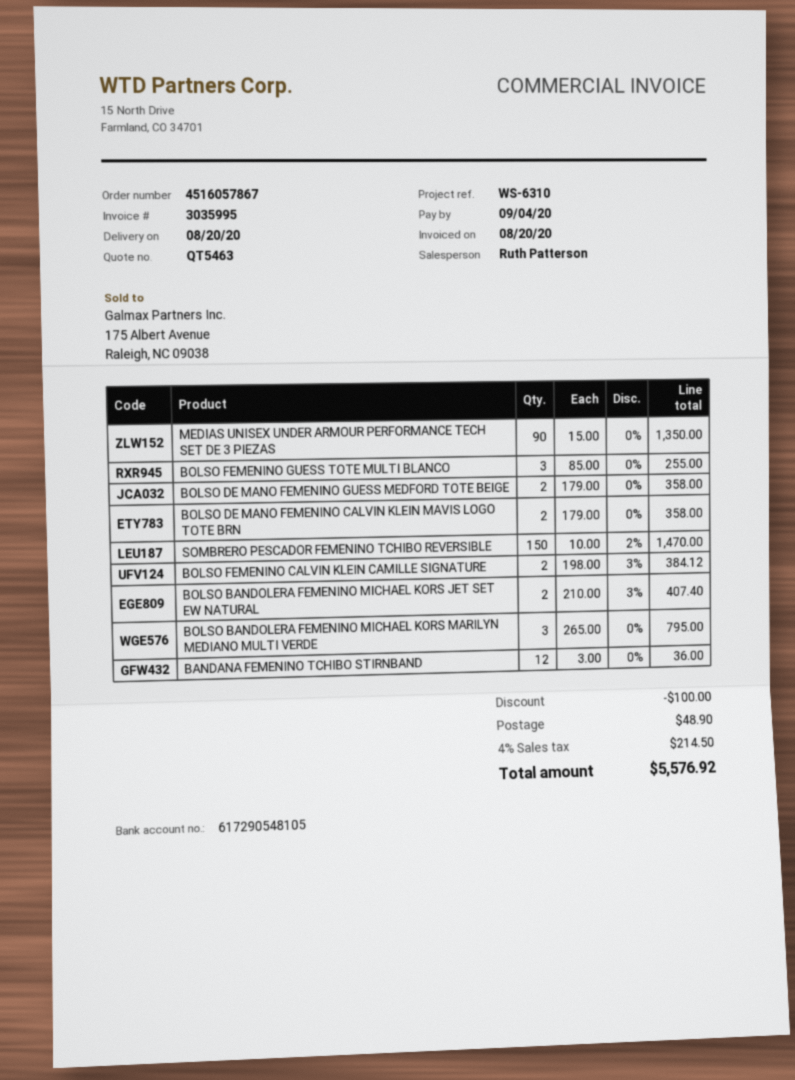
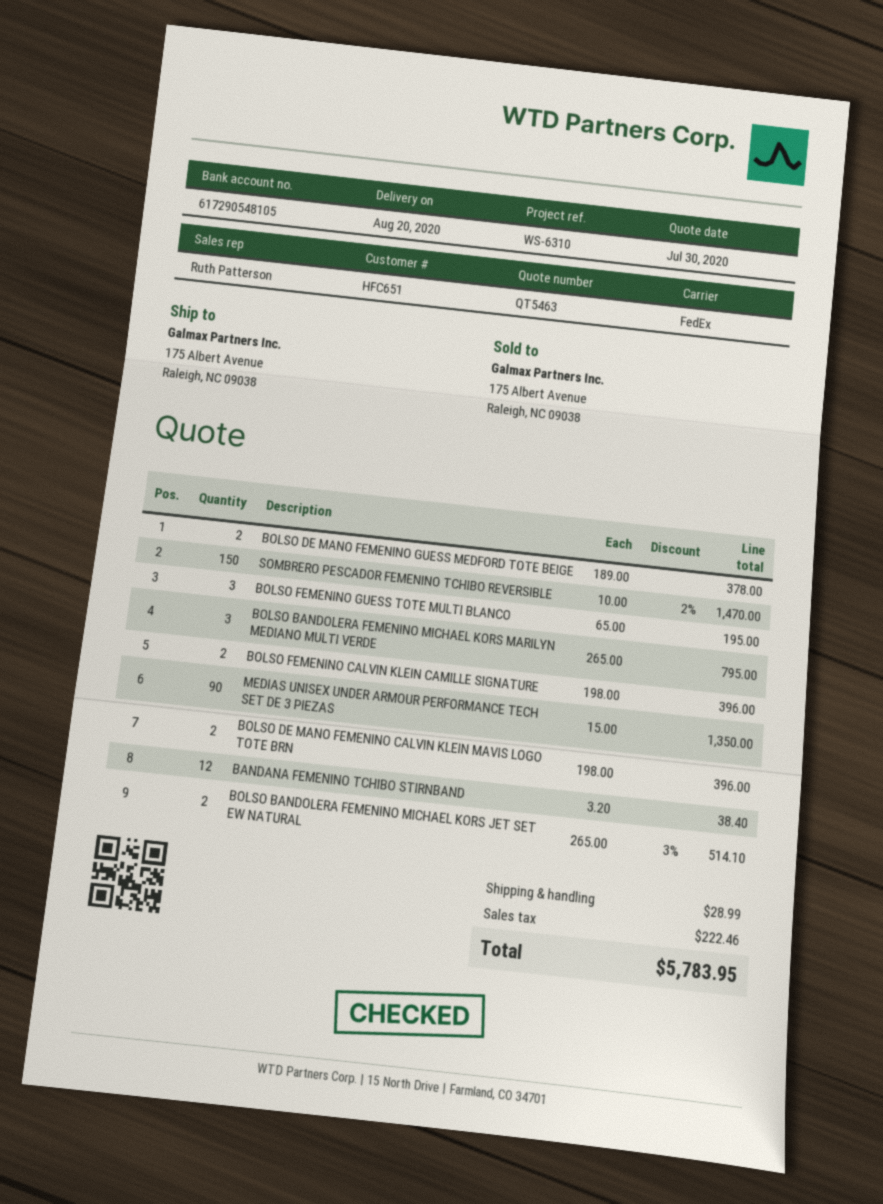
BOLSO FEMENINO GUESS TOTE MULTI BLANCO: 3 x 85.00 = 255.00 -> 3 x 65.00 = 195.00
BOLSO DE MANO FEMENINO GUESS MEDFORD TOTE BEIGE: 2 x 179.00 = 358.00 -> 2 x 189.00 = 378.00
BOLSO DE MANO FEMENINO CALVIN KLEIN MAVIS LOGO TOTE BRN: 2 x 179.00 = 358.00 -> 2 x 198.00 = 396.00
BOLSO FEMENINO CALVIN KLEIN CAMILLE SIGNATURE: 2 x 198.00 - 3% = 384.12 -> 2 x 198.00 = 396.00
BOLSO BANDOLERA FEMENINO MICHAEL KORS JET SET EW NATURAL: 2 x 210.00 - 3% = 407.40 -> 2 x 265.00 - 3% = 514.10
BANDANA FEMENINO TCHIBO STIRNBAND: 12 x 3.00 = 36.00 -> 12 x 3.20 = 38.40
discount: 100.00 -> none
shipping: 48.90 -> 28.99
tax: 214.50 -> 222.46
total: 5576.92 -> 5783.95

